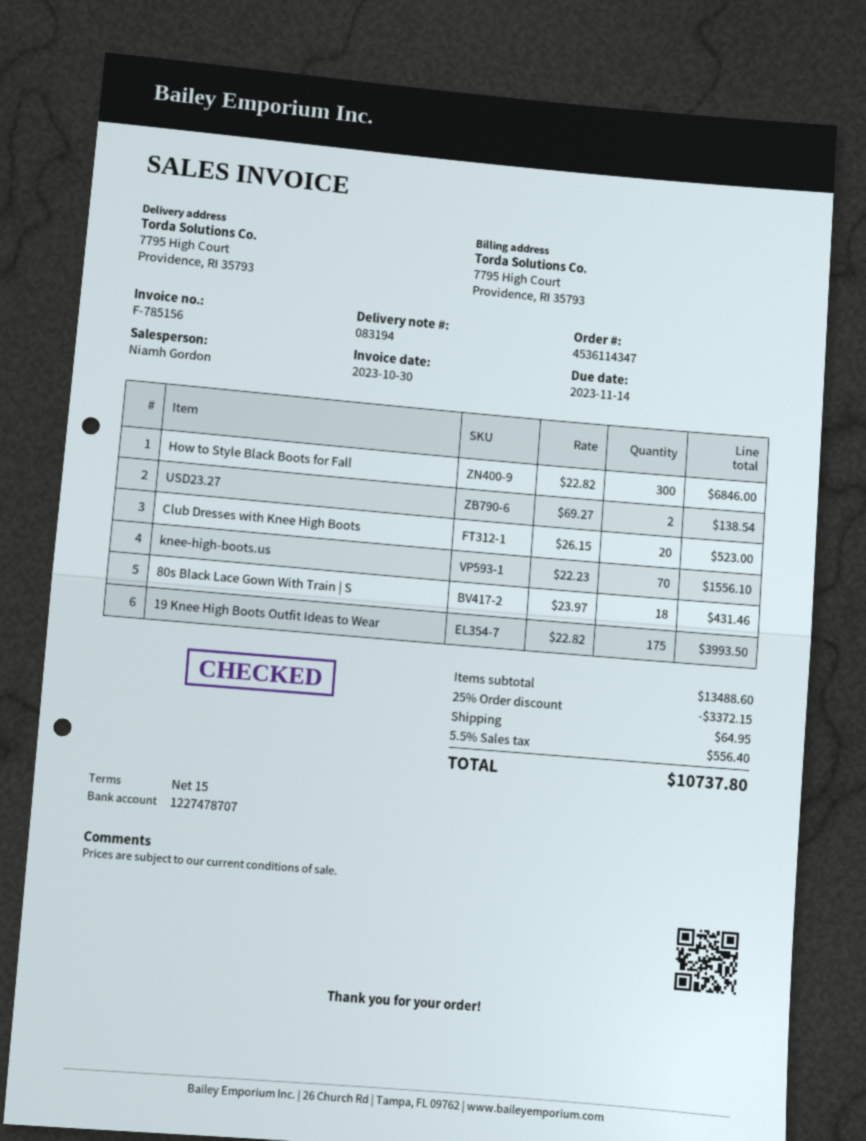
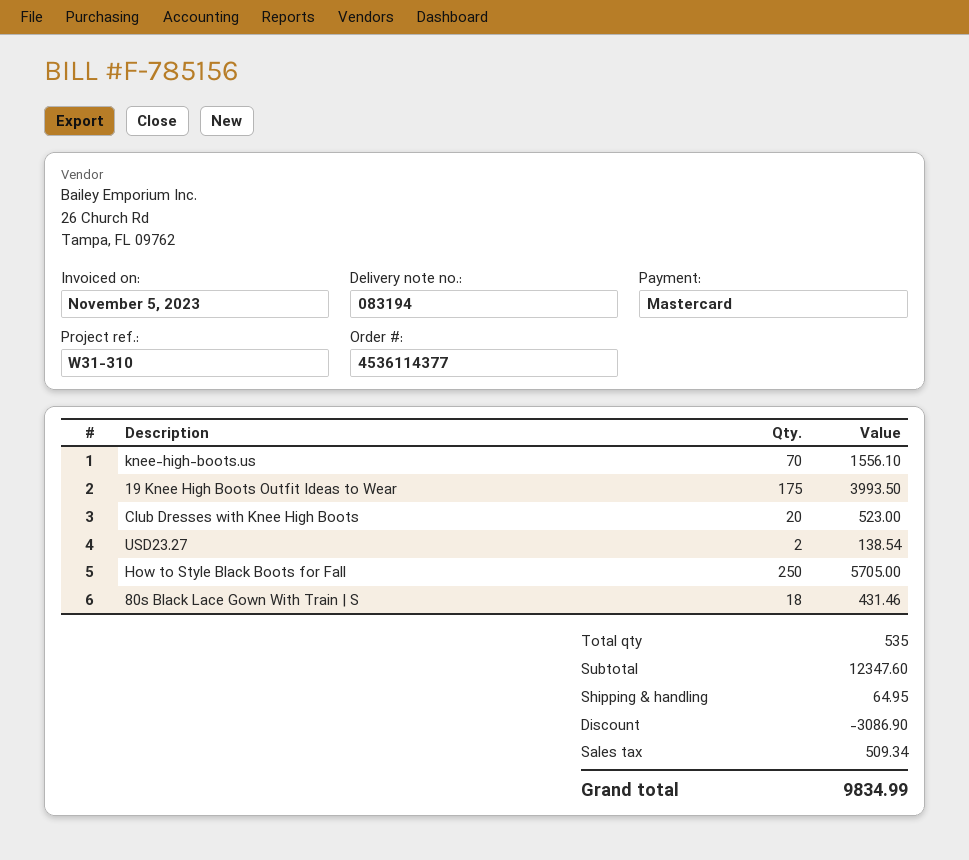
order number: 4536114347 -> 4536114377
invoice date: 2023-10-30 -> 2023-11-05
How to Style Black Boots for Fall: 300 for 6846.00 -> 250 for 5705.00
subtotal: 13488.60 -> 12347.60
discount: 3372.15 -> 3086.90
tax: 556.40 -> 509.34
total: 10737.80 -> 9834.99

